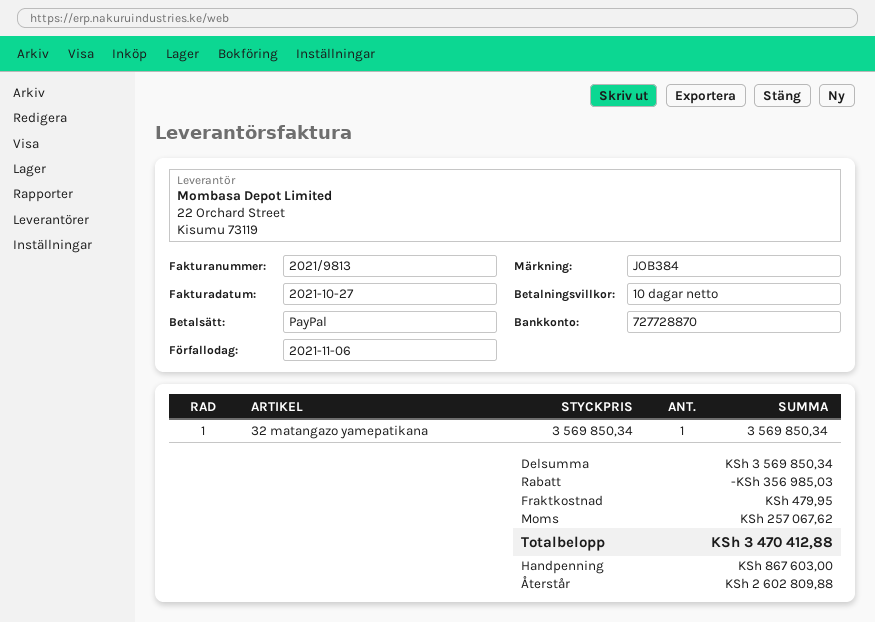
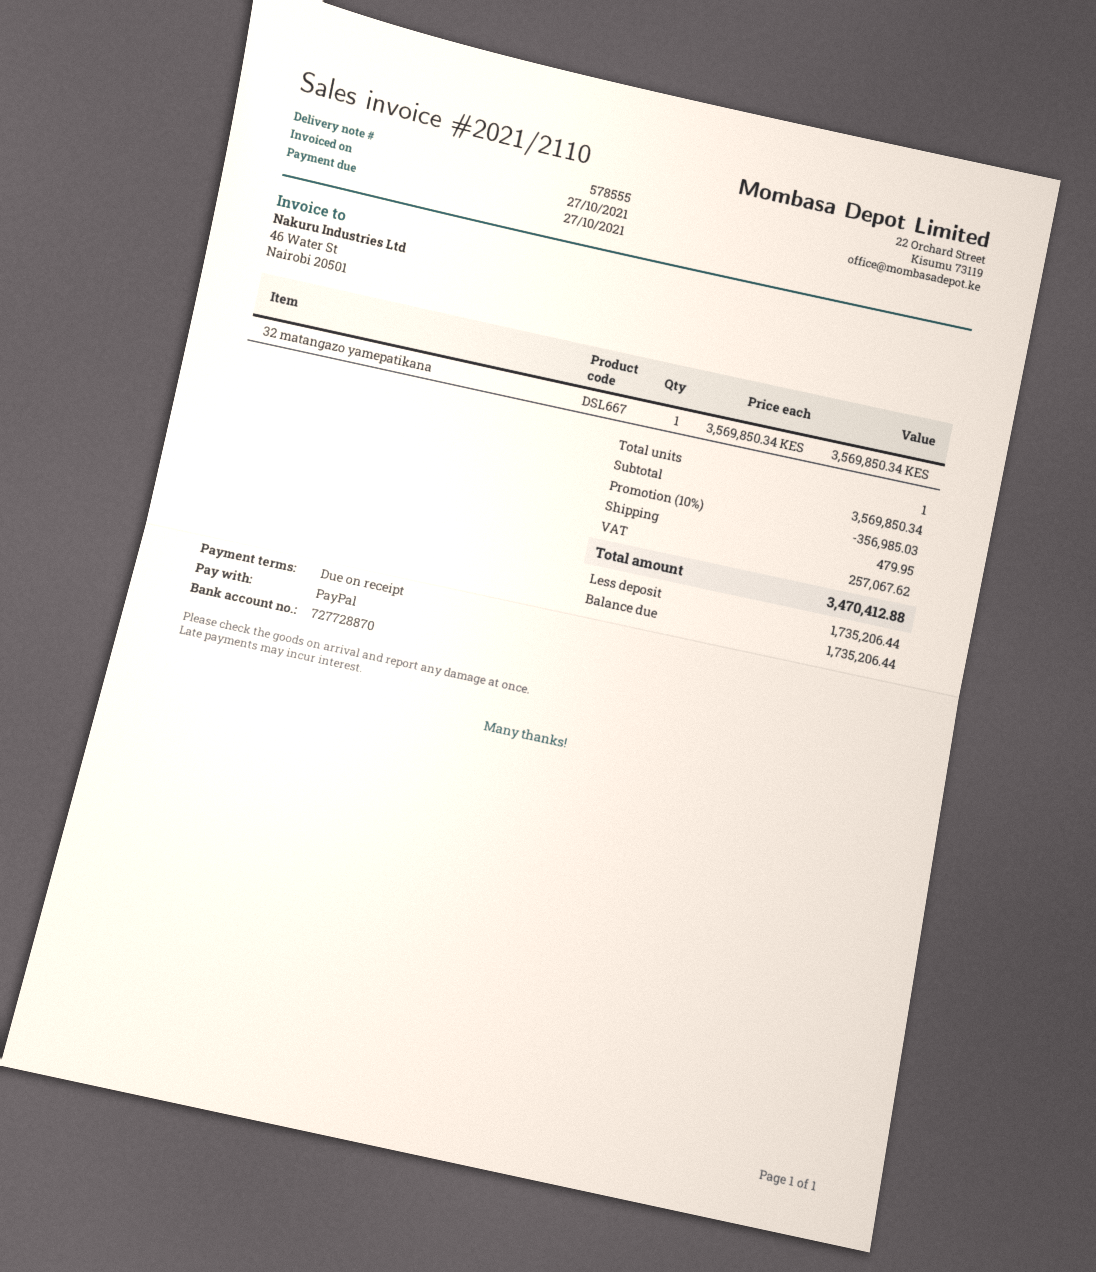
invoice number: 2021/9813 -> 2021/2110
payment terms: 10 days -> on receipt
due date: 2021-11-06 -> 2021-10-27
deposit: 867603.00 -> 1735206.44
balance: 2602809.88 -> 1735206.44

